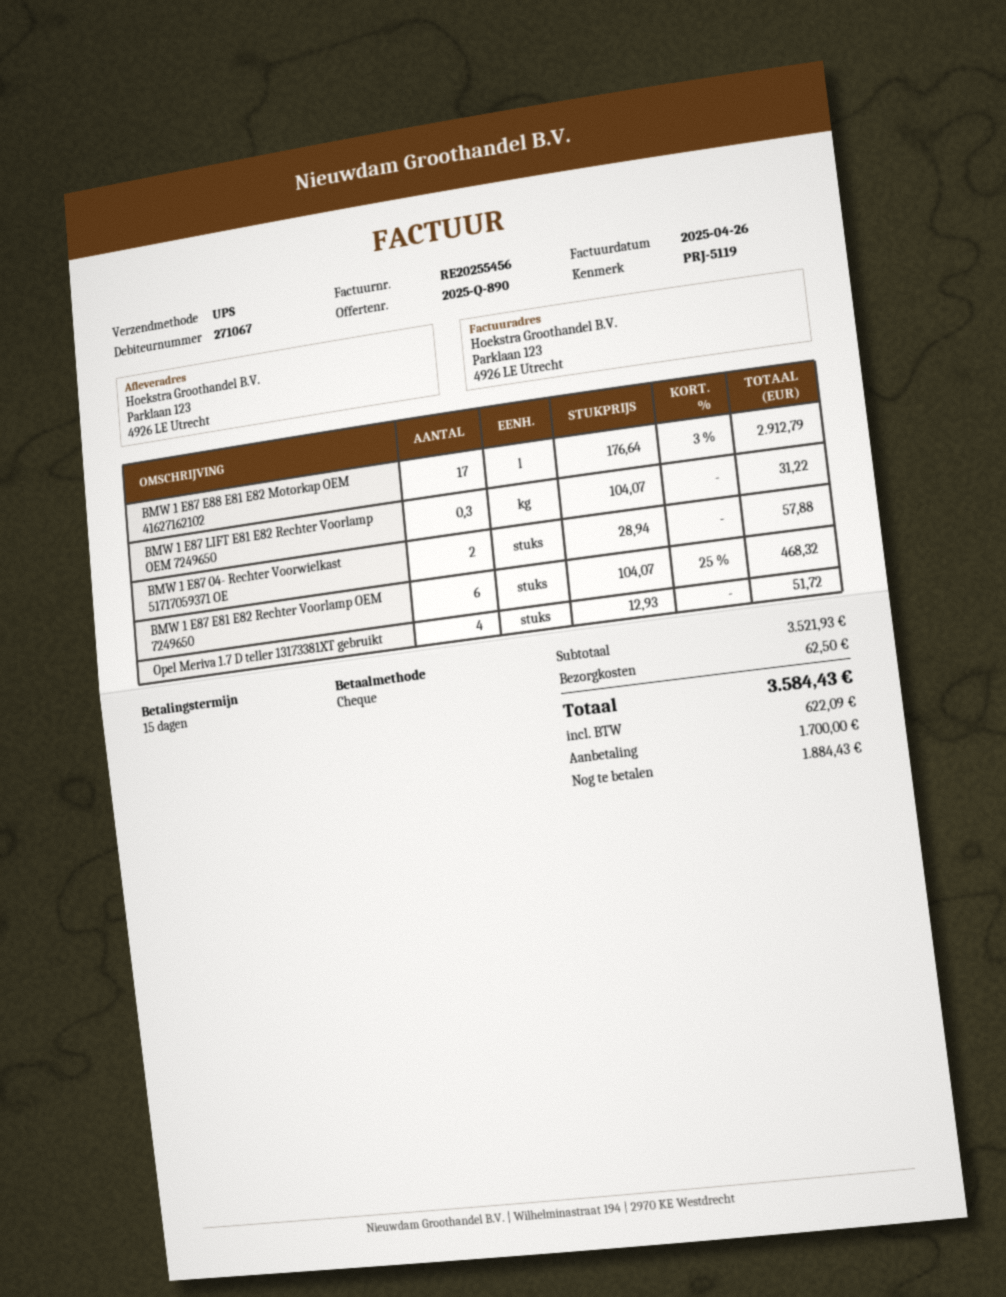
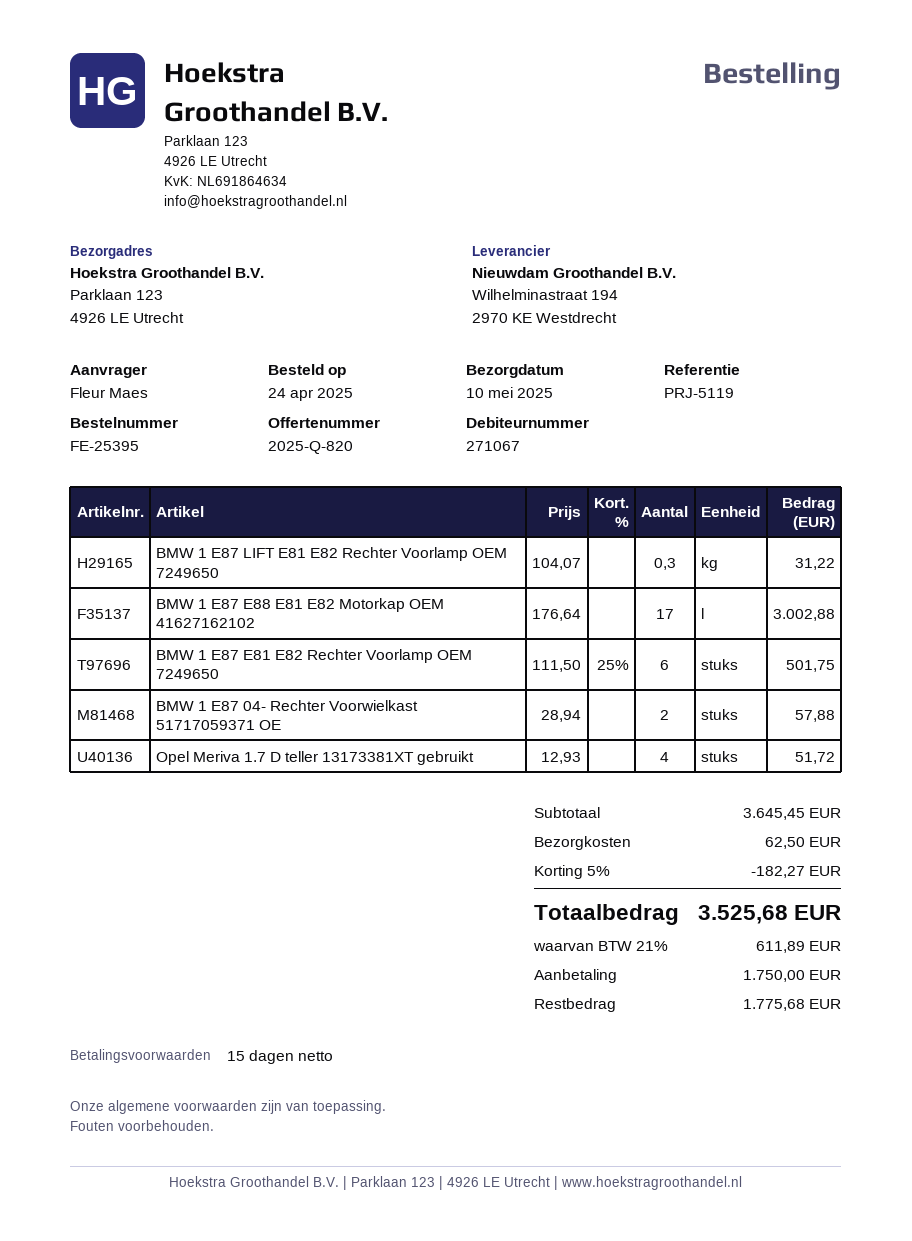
quote number: 2025-Q-890 -> 2025-Q-820
BMW 1 E87 E88 E81 E82 Motorkap OEM 41627162102: 17 x 176.64 - 3% = 2912.79 -> 17 x 176.64 = 3002.88
BMW 1 E87 E81 E82 Rechter Voorlamp OEM 7249650: 6 x 104.07 - 25% = 468.32 -> 6 x 111.50 - 25% = 501.75
subtotal: 3521.93 -> 3645.45
discount: none -> 5% = 182.27
tax: 622.09 -> 611.89
total: 3584.43 -> 3525.68
deposit: 1700.00 -> 1750.00
balance: 1884.43 -> 1775.68

